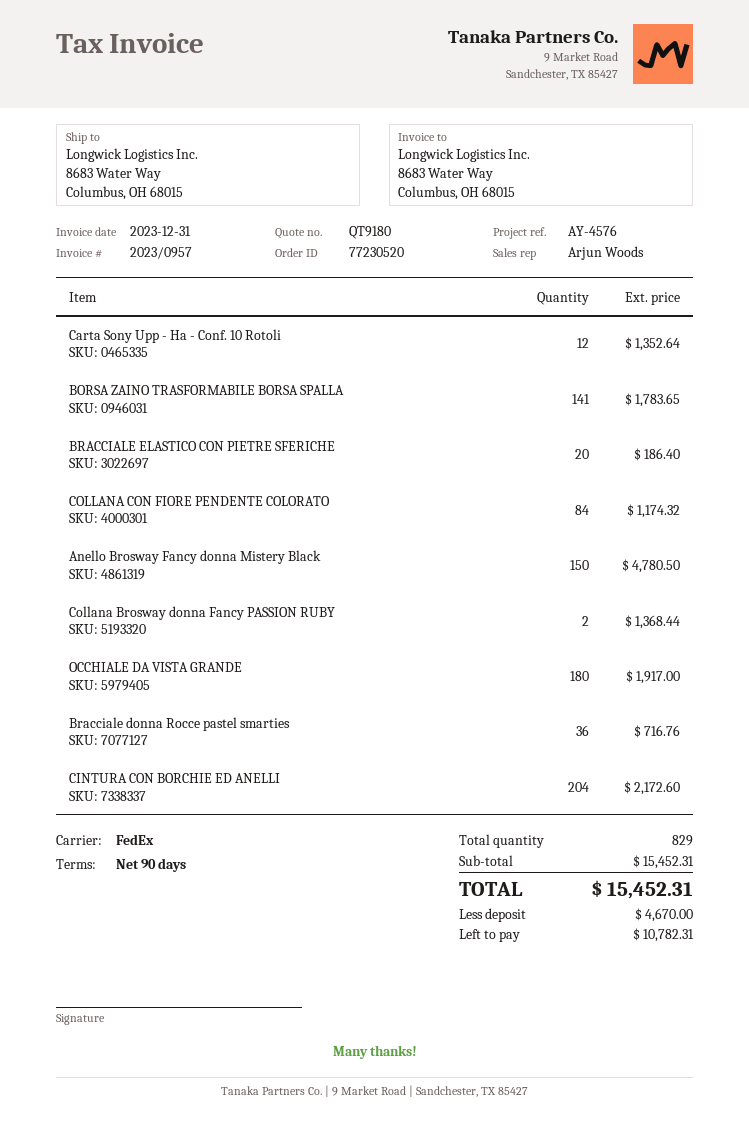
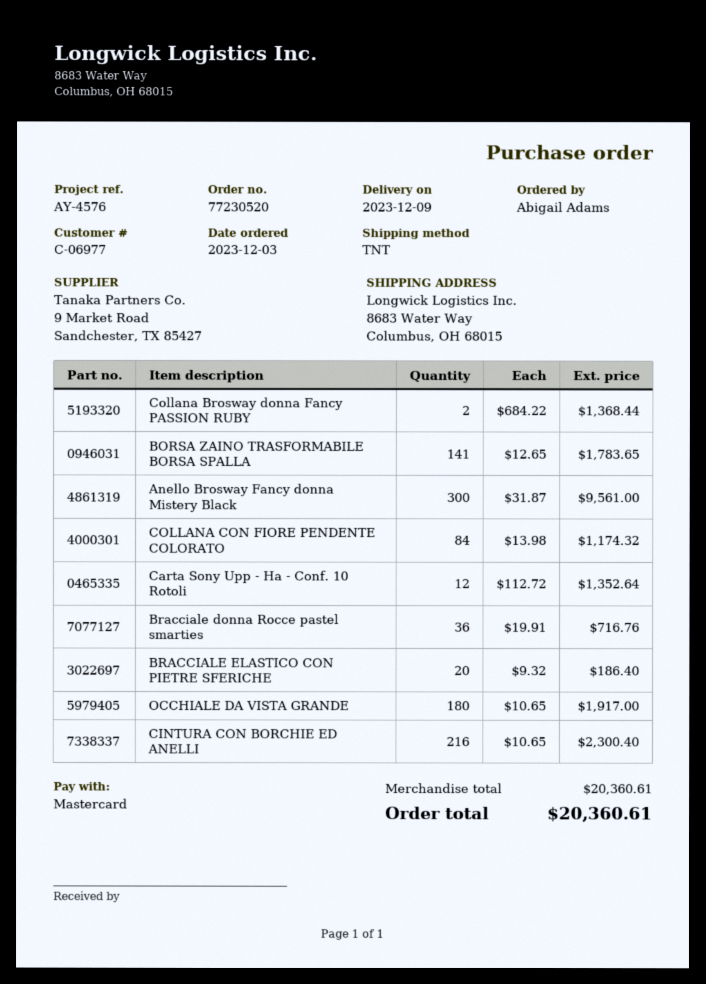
shipping method: FedEx -> TNT
Anello Brosway Fancy donna Mistery Black: 150 for 4780.50 -> 300 for 9561.00
CINTURA CON BORCHIE ED ANELLI: 204 for 2172.60 -> 216 for 2300.40
subtotal: 15452.31 -> 20360.61
total: 15452.31 -> 20360.61

